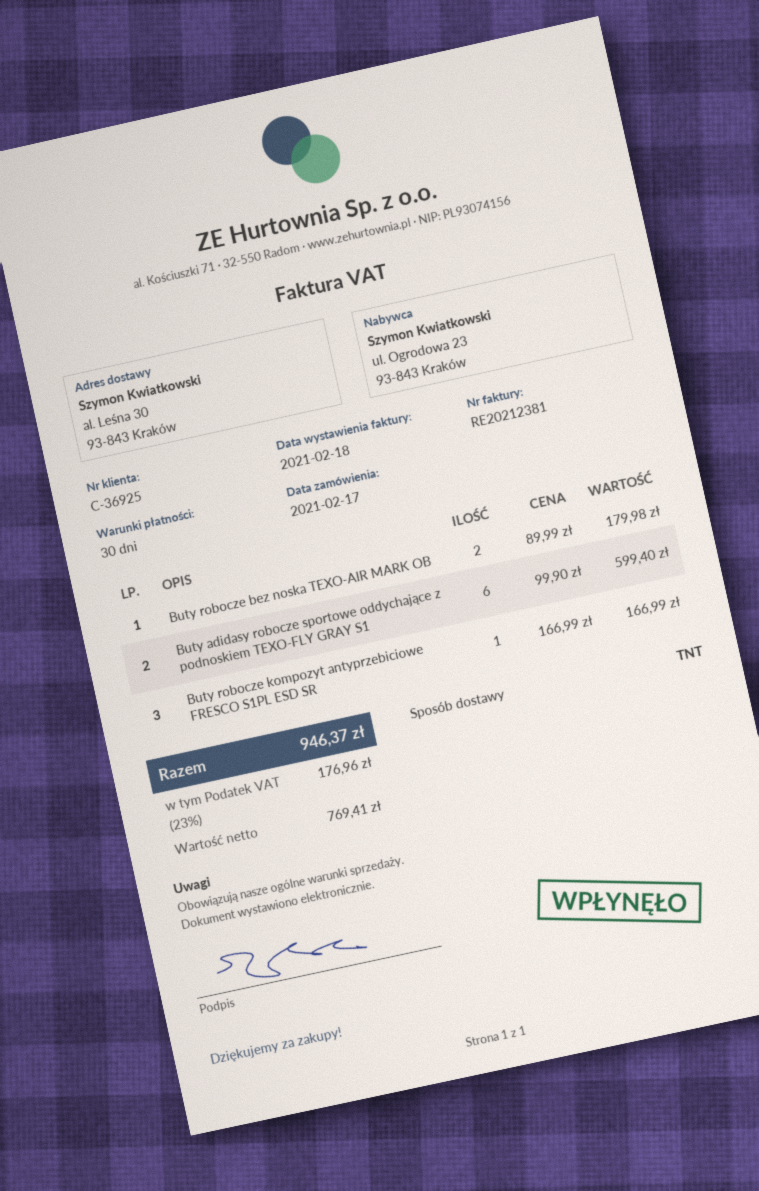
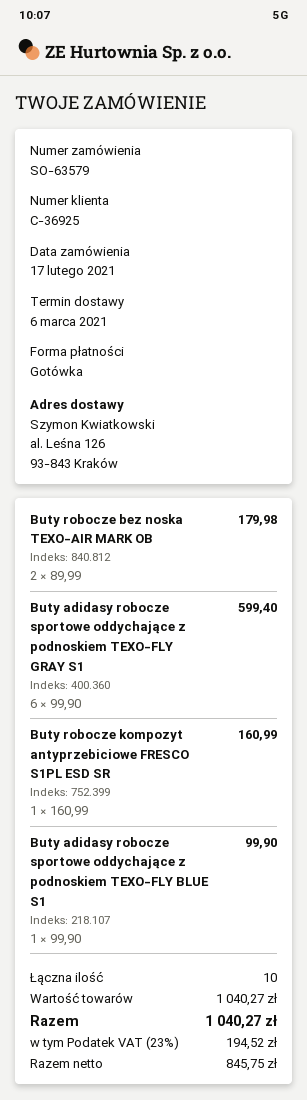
ship to: al. Leśna 30, 93-843 Kraków -> al. Leśna 126, 93-843 Kraków
Buty robocze kompozyt antyprzebiciowe FRESCO S1PL ESD SR: 1 x 166.99 = 166.99 -> 1 x 160.99 = 160.99
Buty adidasy robocze sportowe oddychające z podnoskiem TEXO-FLY BLUE S1: none -> 1 x 99.90 = 99.90
net: 769.41 -> 845.75
tax: 23% = 176.96 -> 23% = 194.52
total: 946.37 -> 1040.27

